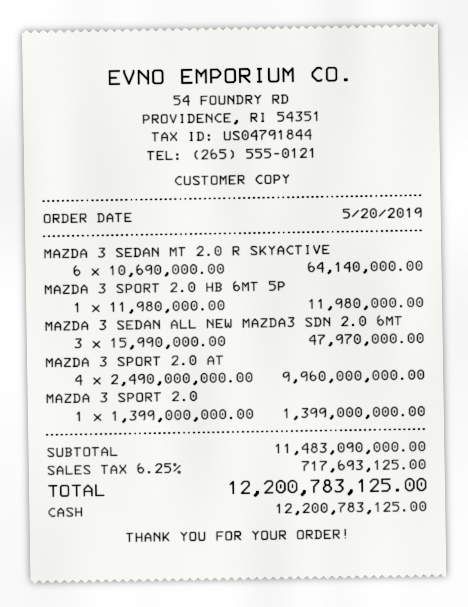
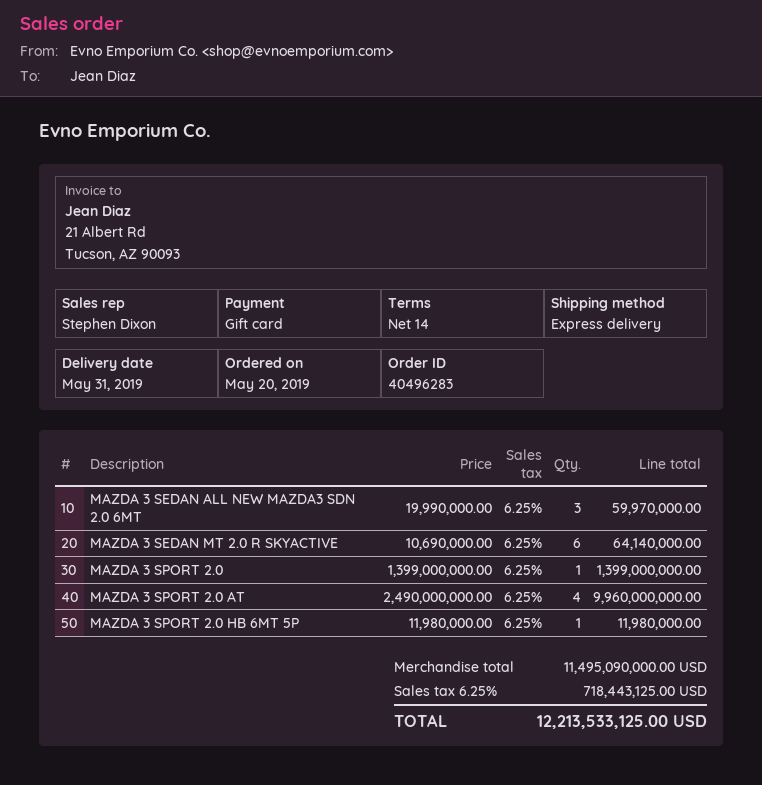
payment method: cash -> gift card
MAZDA 3 SEDAN ALL NEW MAZDA3 SDN 2.0 6MT: 3 x 15990000.00 = 47970000.00 -> 3 x 19990000.00 = 59970000.00
subtotal: 11483090000.00 -> 11495090000.00
tax: 6.25% = 717693125.00 -> 6.25% = 718443125.00
total: 12200783125.00 -> 12213533125.00

